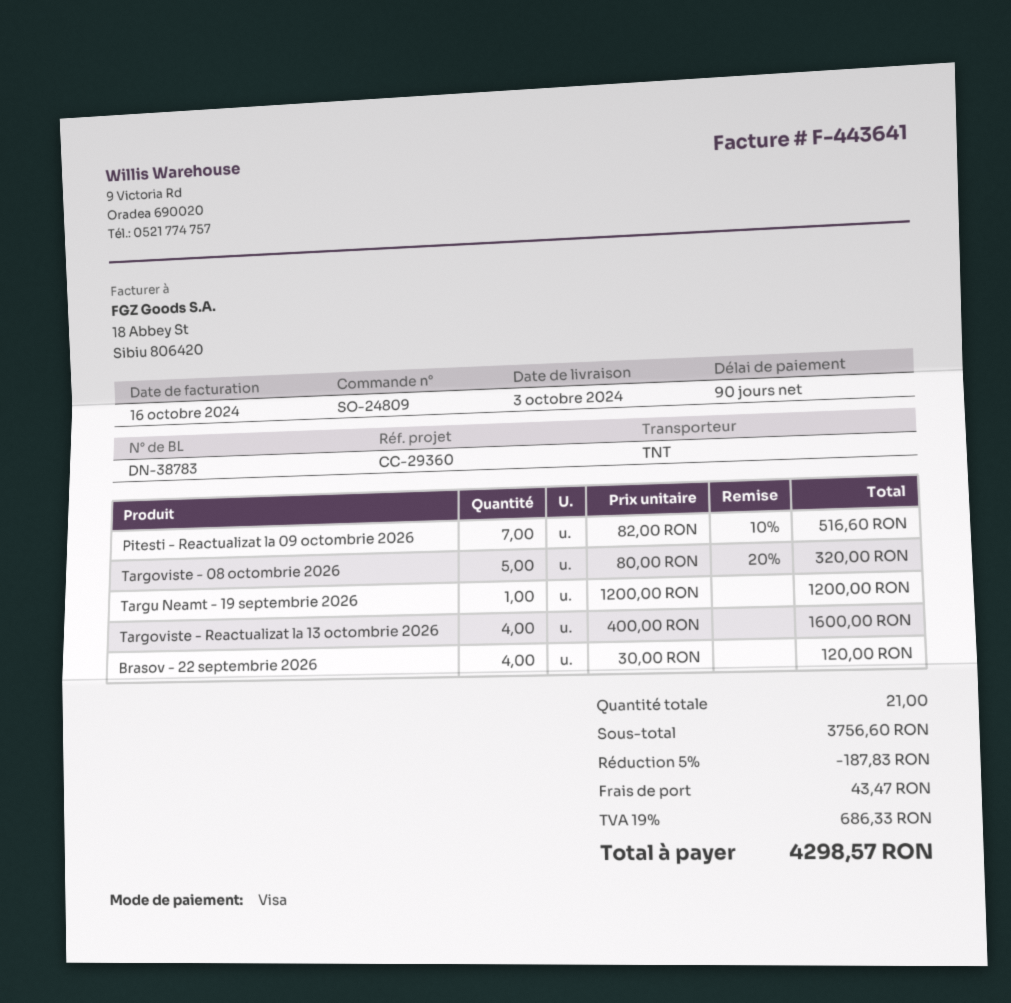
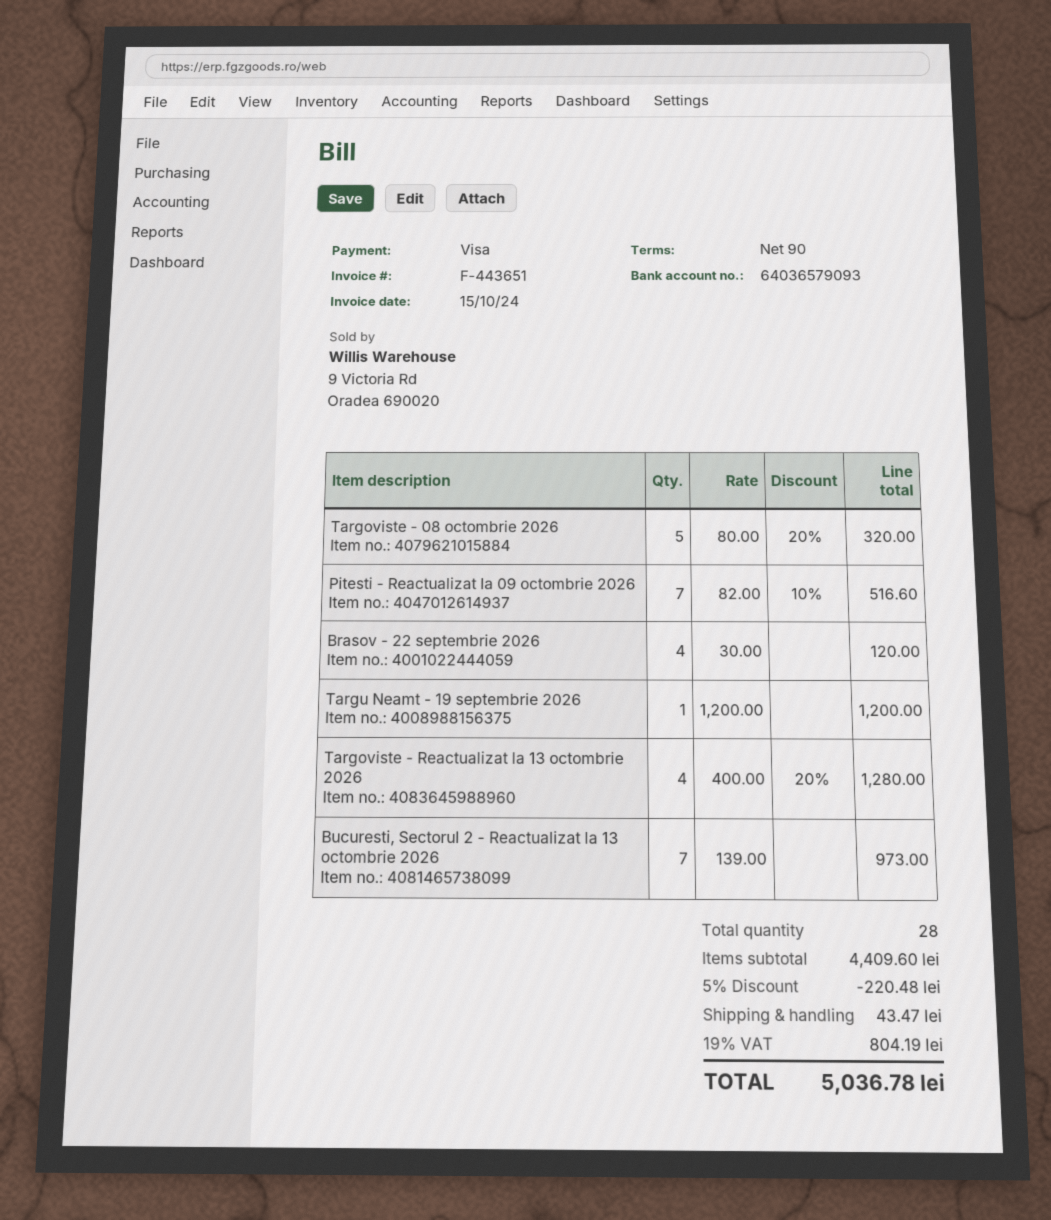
invoice number: F-443641 -> F-443651
invoice date: 2024-10-16 -> 2024-10-15
Targoviste - Reactualizat la 13 octombrie 2026: 4 x 400.00 = 1600.00 -> 4 x 400.00 - 20% = 1280.00
Bucuresti, Sectorul 2 - Reactualizat la 13 octombrie 2026: none -> 7 x 139.00 = 973.00
total quantity: 21 -> 28
subtotal: 3756.60 -> 4409.60
discount: 5% = 187.83 -> 5% = 220.48
tax: 19% = 686.33 -> 19% = 804.19
total: 4298.57 -> 5036.78

